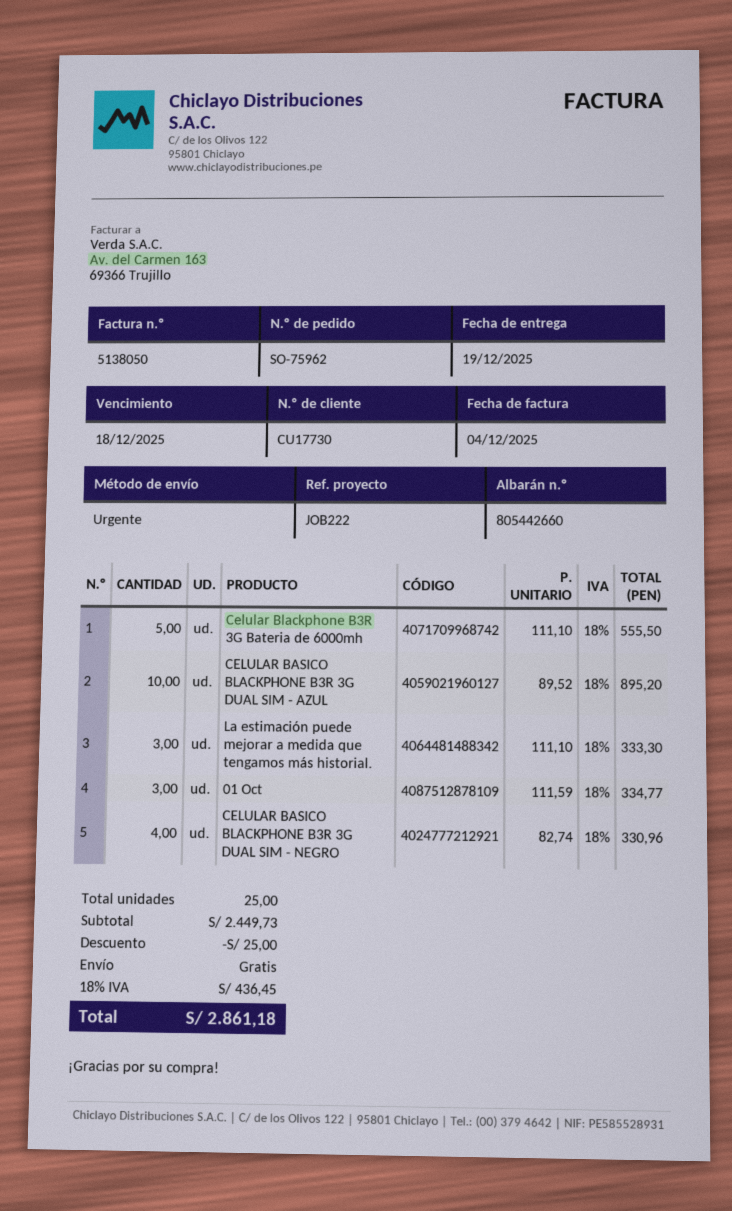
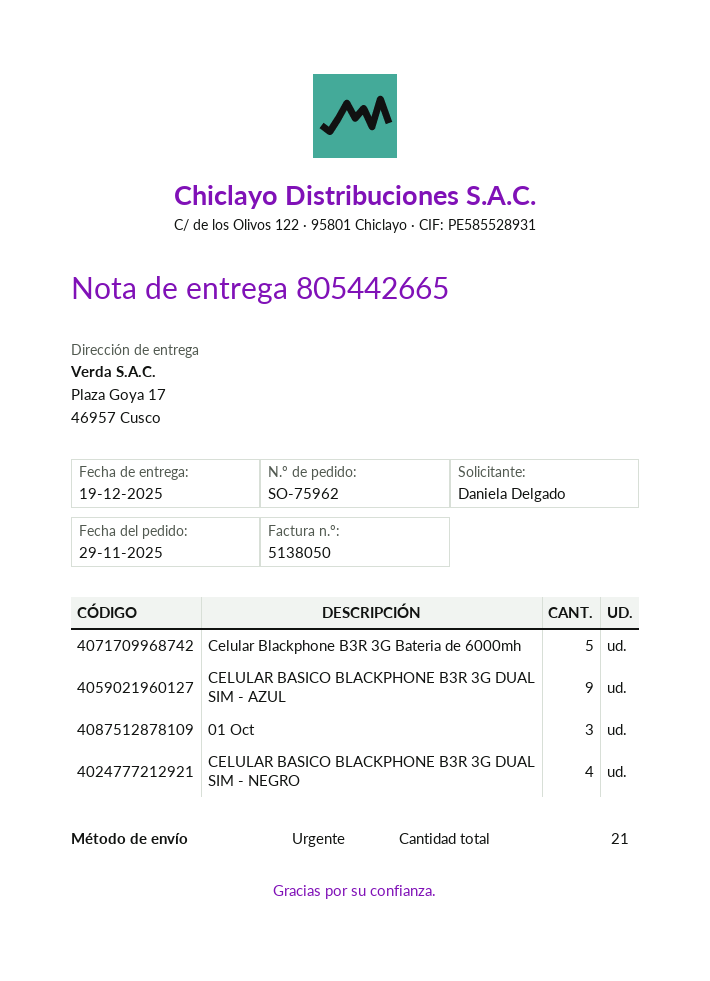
delivery note number: 805442660 -> 805442665
CELULAR BASICO BLACKPHONE B3R 3G DUAL SIM - AZUL: 10 -> 9
La estimación puede mejorar a medida que tengamos más historial.: 3 -> none
total quantity: 25 -> 21

